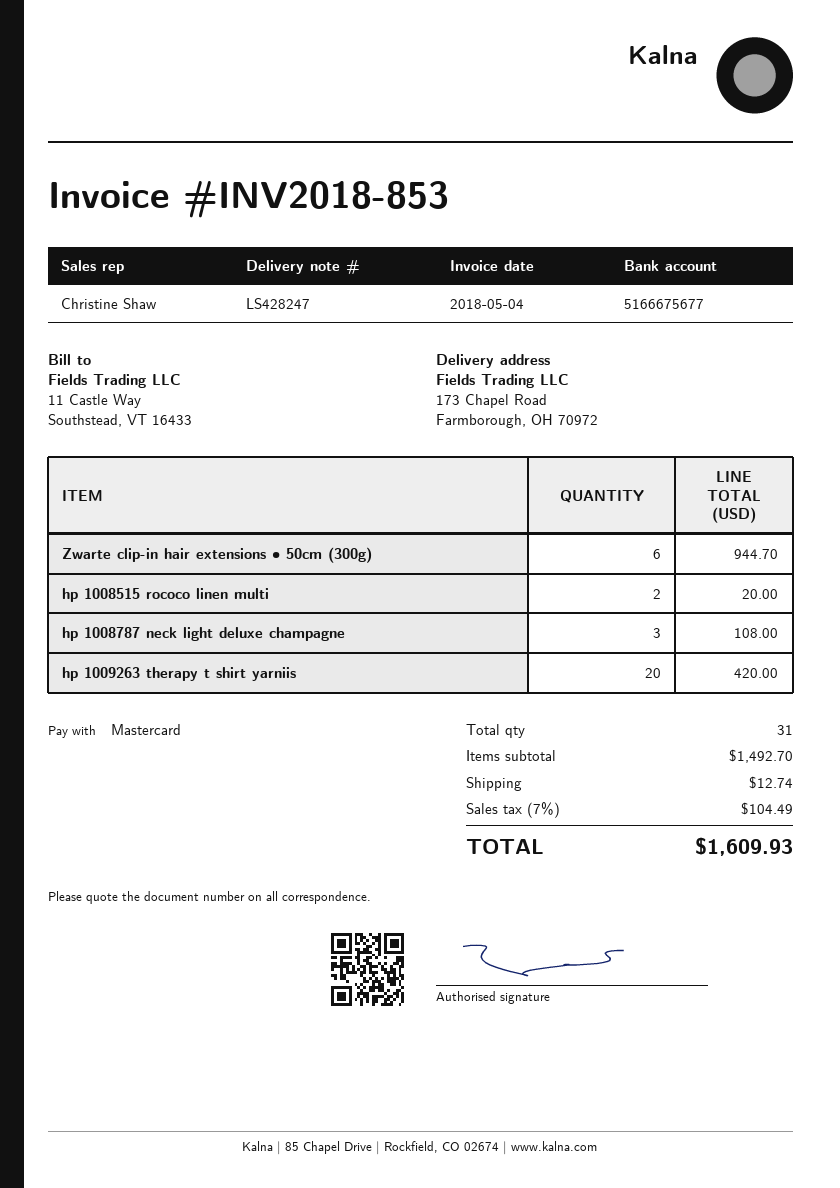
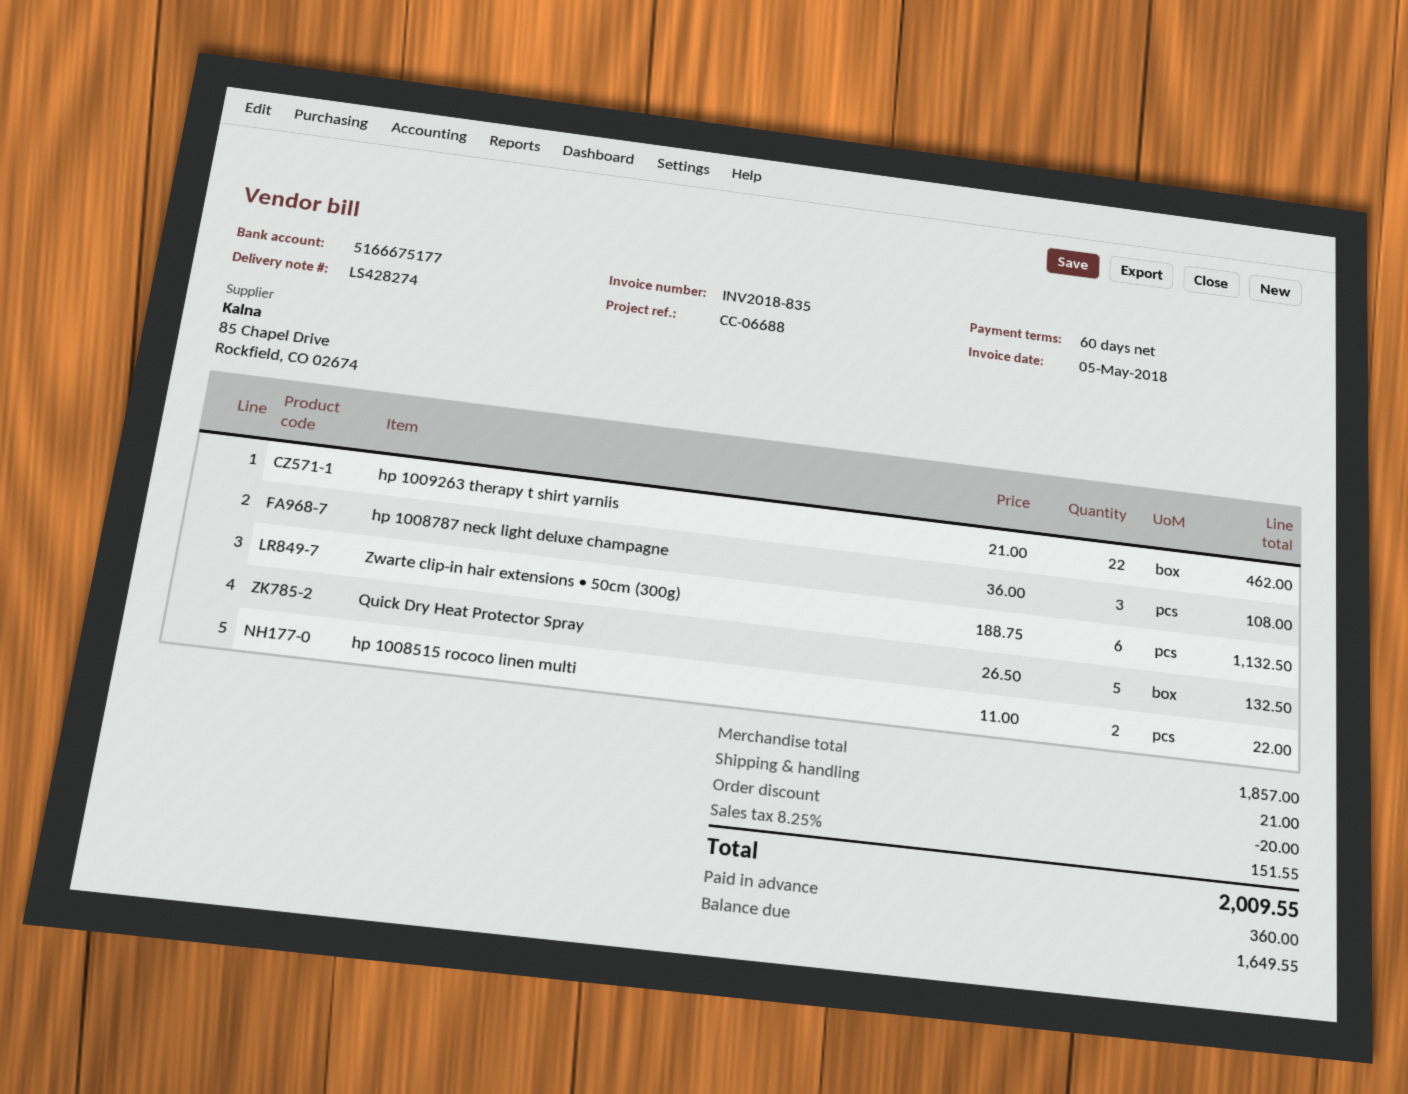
delivery note number: LS428247 -> LS428274
invoice number: INV2018-853 -> INV2018-835
invoice date: 2018-05-04 -> 2018-05-05
bank account: 5166675677 -> 5166675177
Zwarte clip-in hair extensions • 50cm (300g): 6 for 944.70 -> 6 for 1132.50
hp 1008515 rococo linen multi: 2 for 20.00 -> 2 for 22.00
hp 1009263 therapy t shirt yarniis: 20 for 420.00 -> 22 for 462.00
Quick Dry Heat Protector Spray: none -> 5 for 132.50
subtotal: 1492.70 -> 1857.00
discount: none -> 20.00
shipping: 12.74 -> 21.00
tax: 7% = 104.49 -> 8.25% = 151.55
total: 1609.93 -> 2009.55

